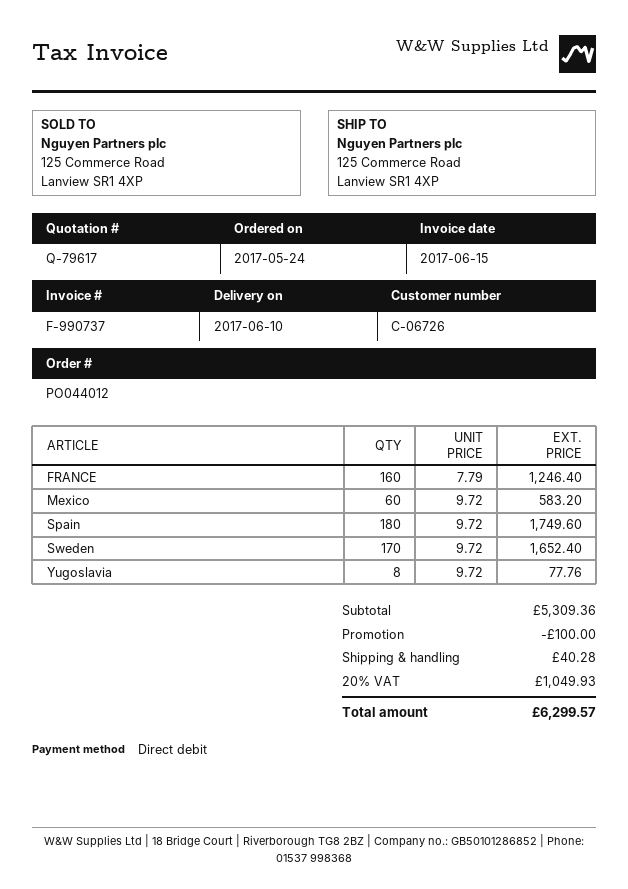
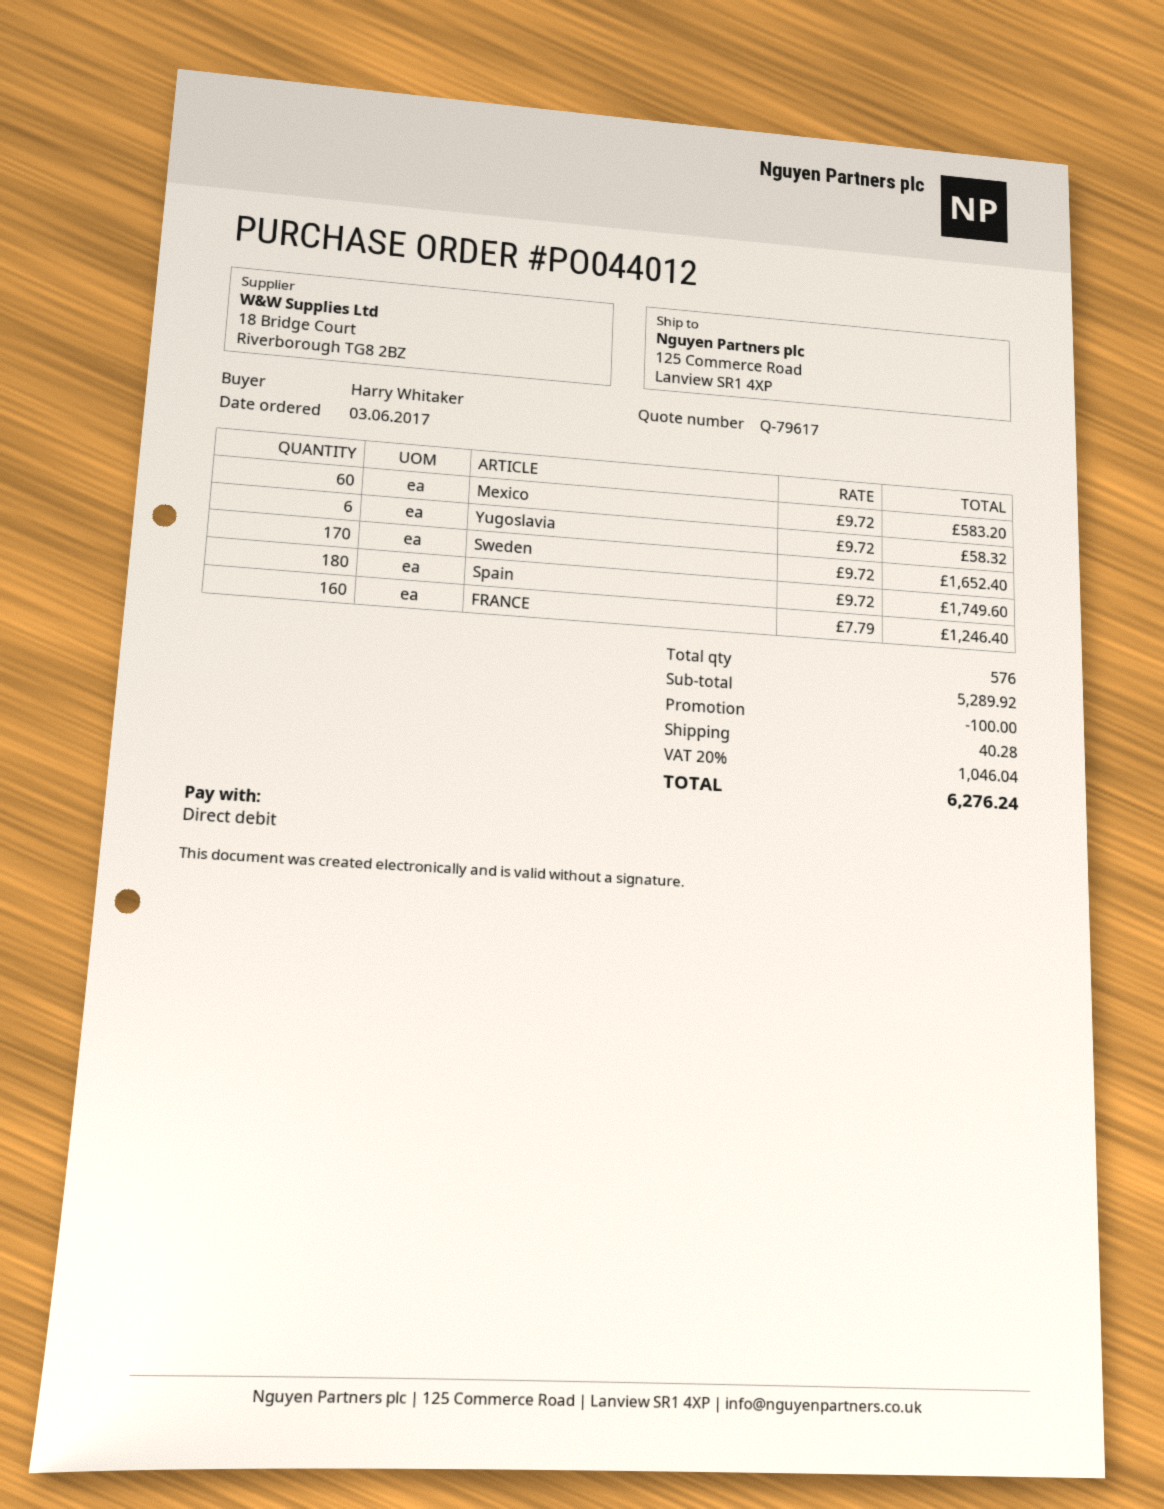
order date: 2017-05-24 -> 2017-06-03
Yugoslavia: 8 x 9.72 = 77.76 -> 6 x 9.72 = 58.32
subtotal: 5309.36 -> 5289.92
tax: 20% = 1049.93 -> 20% = 1046.04
total: 6299.57 -> 6276.24

